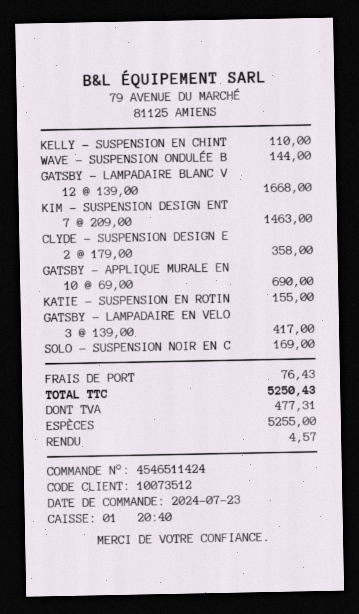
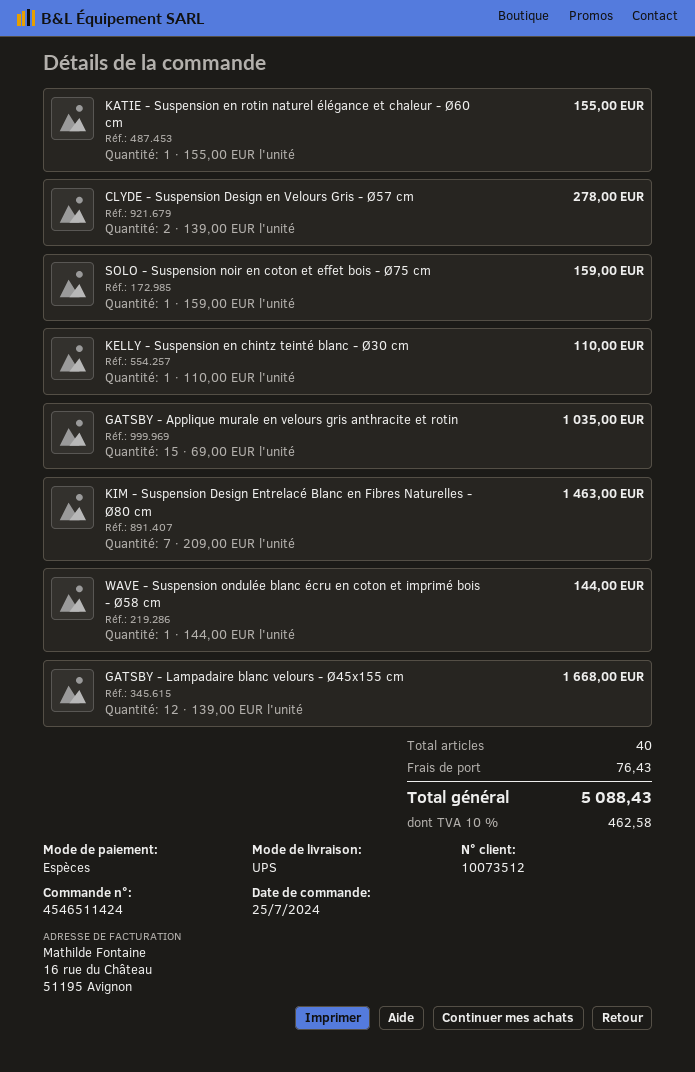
order date: 2024-07-23 -> 2024-07-25
CLYDE - SUSPENSION DESIGN E: 2 x 179.00 = 358.00 -> 2 x 139.00 = 278.00
GATSBY - APPLIQUE MURALE EN: 10 x 69.00 = 690.00 -> 15 x 69.00 = 1035.00
GATSBY - LAMPADAIRE EN VELO: 3 x 139.00 = 417.00 -> none
SOLO - SUSPENSION NOIR EN C: 1 x 169.00 = 169.00 -> 1 x 159.00 = 159.00
tax: 477.31 -> 462.58
total: 5250.43 -> 5088.43

